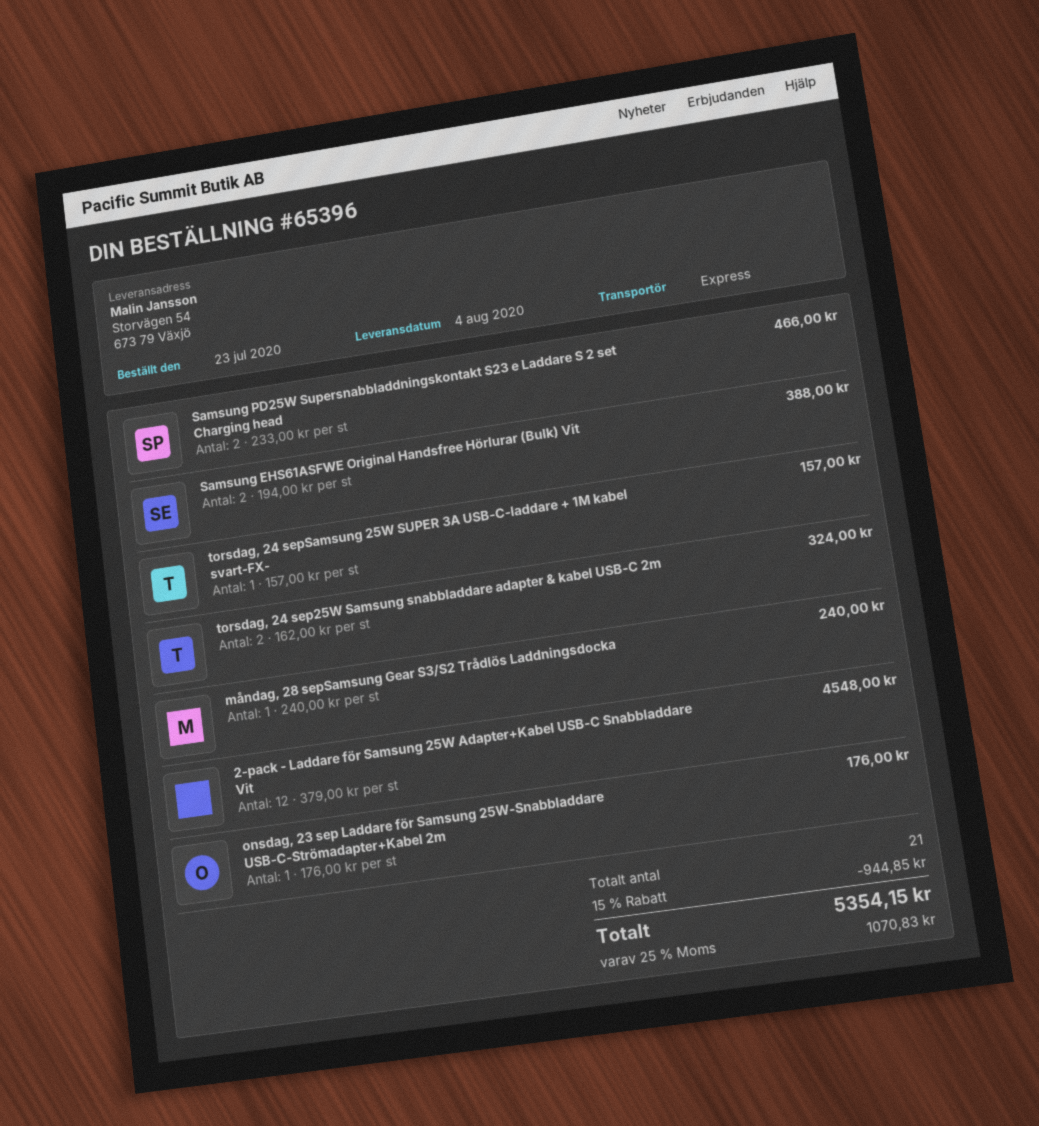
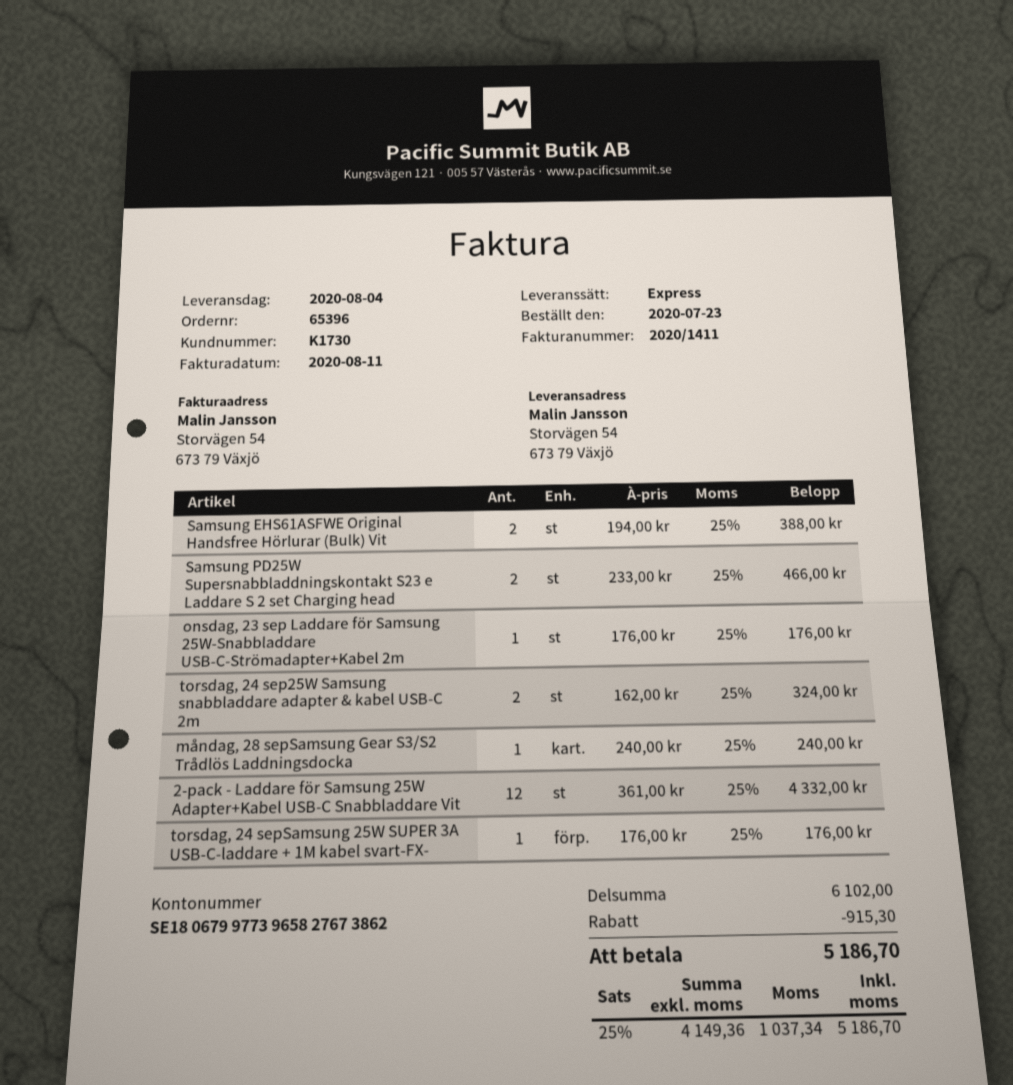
torsdag, 24 sepSamsung 25W SUPER 3A USB-C-laddare + 1M kabel svart-FX-: 1 x 157.00 = 157.00 -> 1 x 176.00 = 176.00
2-pack - Laddare för Samsung 25W Adapter+Kabel USB-C Snabbladdare Vit: 12 x 379.00 = 4548.00 -> 12 x 361.00 = 4332.00
discount: 944.85 -> 915.30
tax: 25% = 1070.83 -> 25% = 1037.34
total: 5354.15 -> 5186.70

